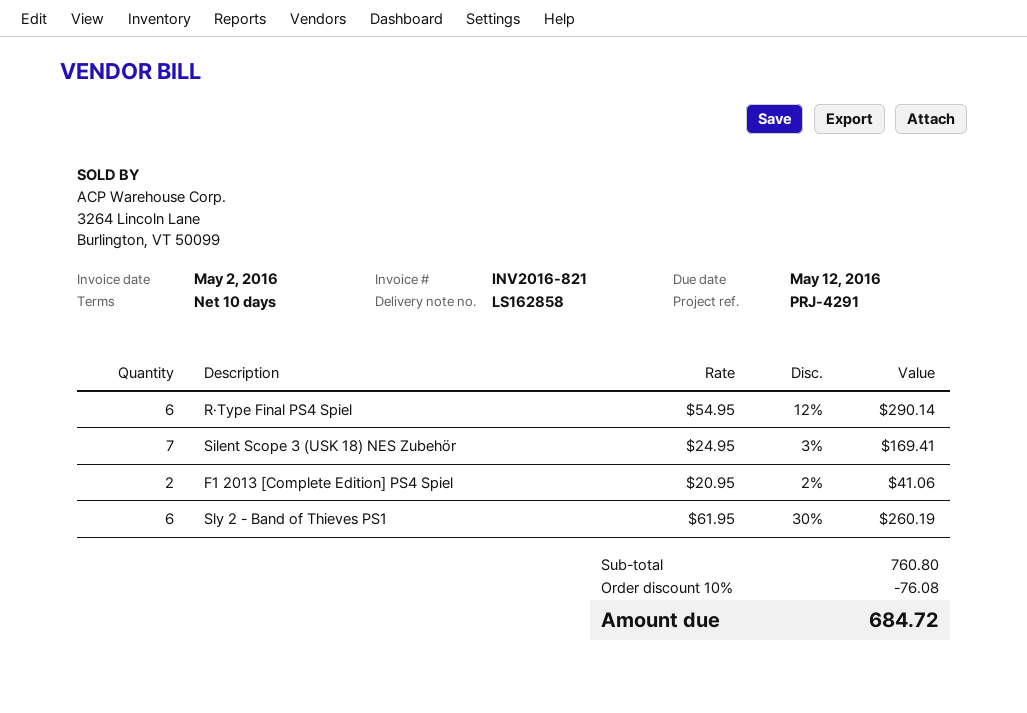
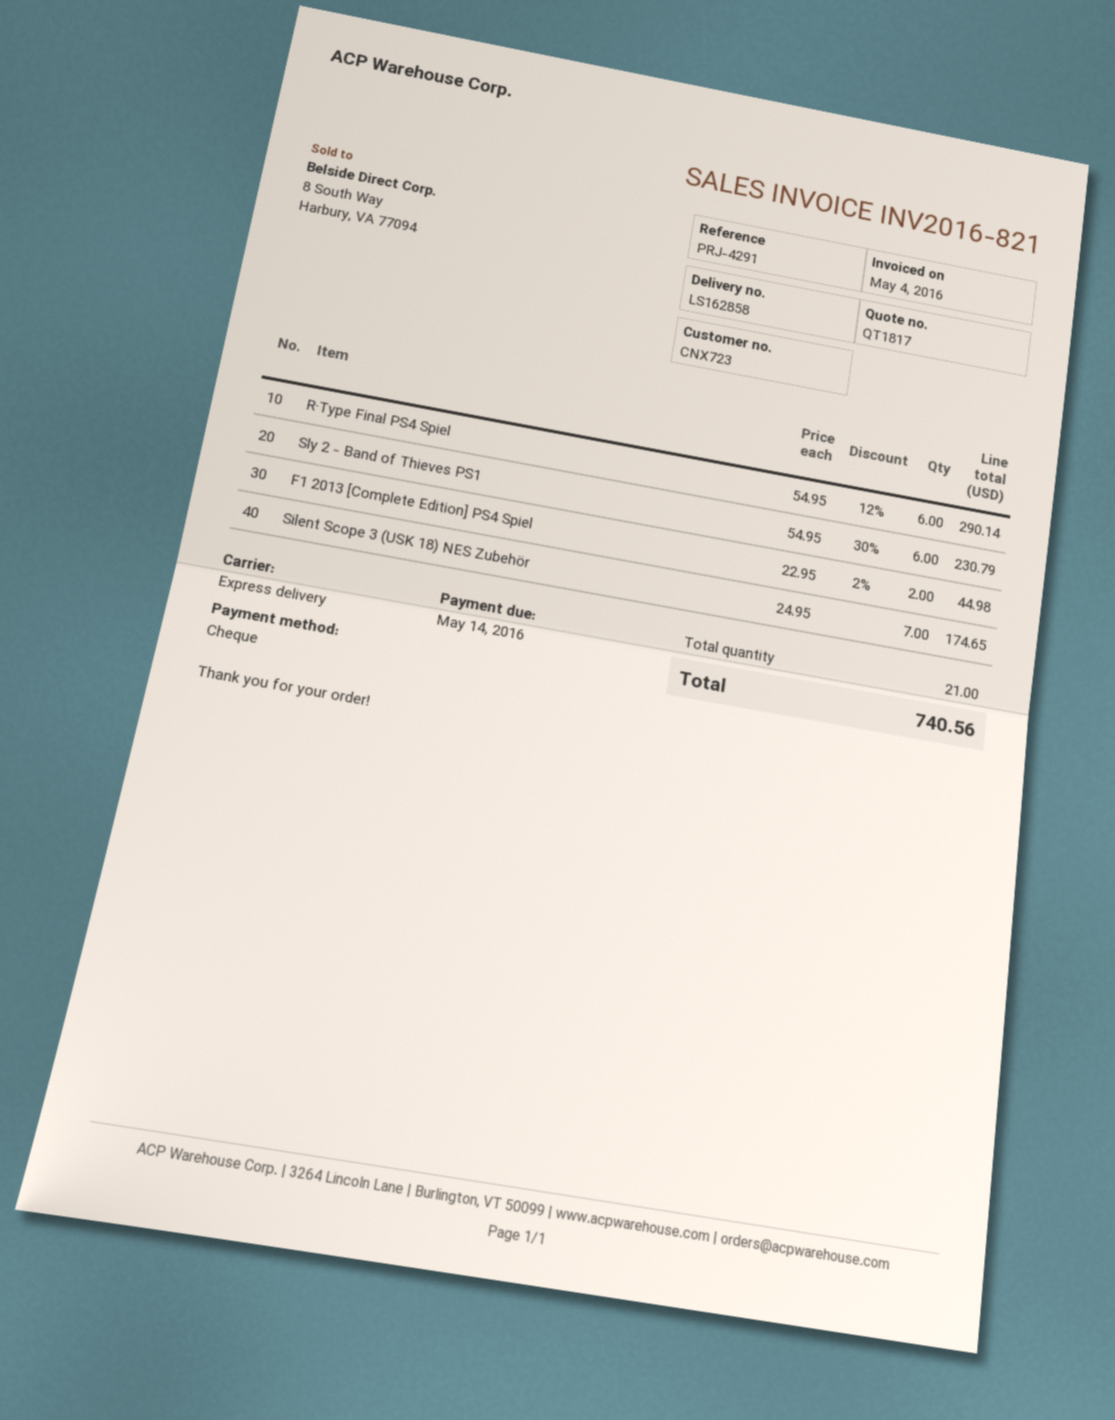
invoice date: 2016-05-02 -> 2016-05-04
due date: 2016-05-12 -> 2016-05-14
Silent Scope 3 (USK 18) NES Zubehör: 7 x 24.95 - 3% = 169.41 -> 7 x 24.95 = 174.65
F1 2013 [Complete Edition] PS4 Spiel: 2 x 20.95 - 2% = 41.06 -> 2 x 22.95 - 2% = 44.98
Sly 2 - Band of Thieves PS1: 6 x 61.95 - 30% = 260.19 -> 6 x 54.95 - 30% = 230.79
discount: 10% = 76.08 -> none
total: 684.72 -> 740.56

